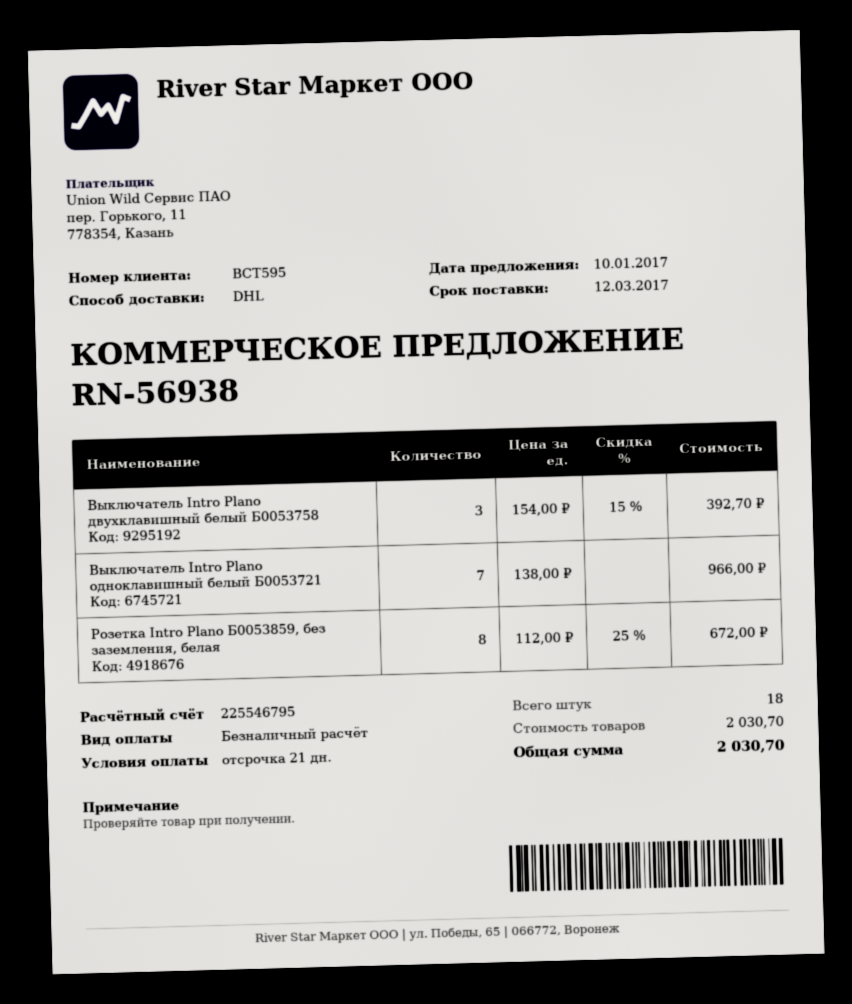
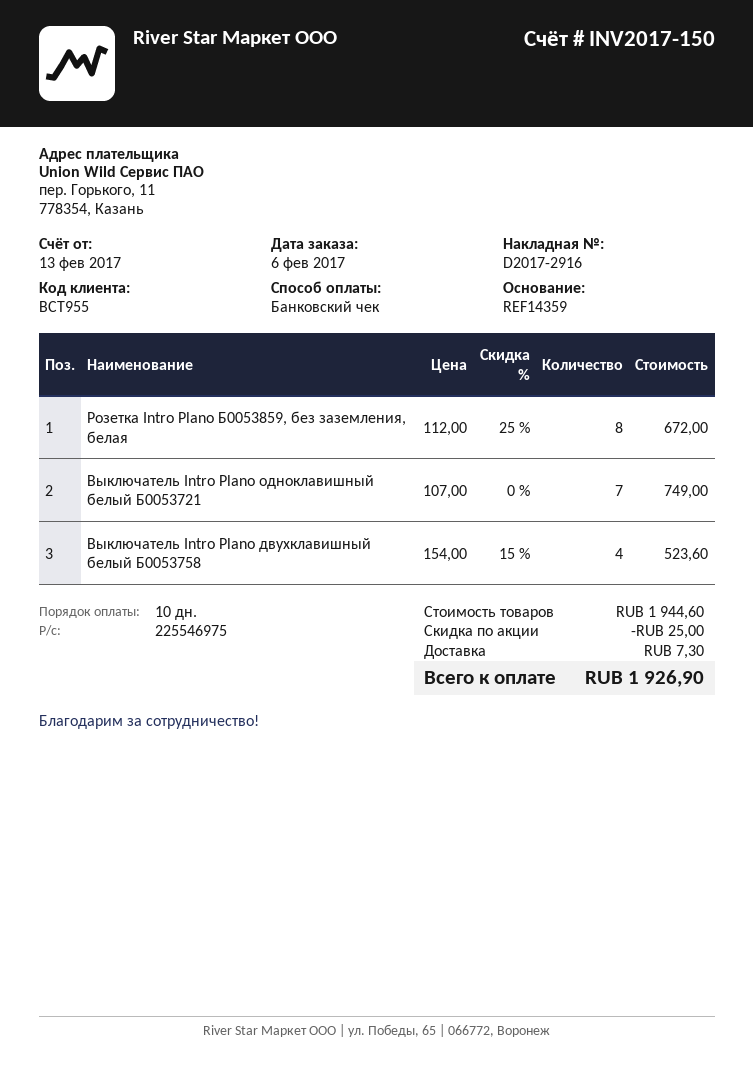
payment terms: 21 days -> 10 days
customer number: BCT595 -> BCT955
payment method: bank transfer -> cheque
bank account: 225546795 -> 225546975
Выключатель Intro Plano двухклавишный белый Б0053758: 3 x 154.00 - 15% = 392.70 -> 4 x 154.00 - 15% = 523.60
Выключатель Intro Plano одноклавишный белый Б0053721: 7 x 138.00 = 966.00 -> 7 x 107.00 = 749.00
subtotal: 2030.70 -> 1944.60
discount: none -> 25.00
shipping: none -> 7.30
total: 2030.70 -> 1926.90

